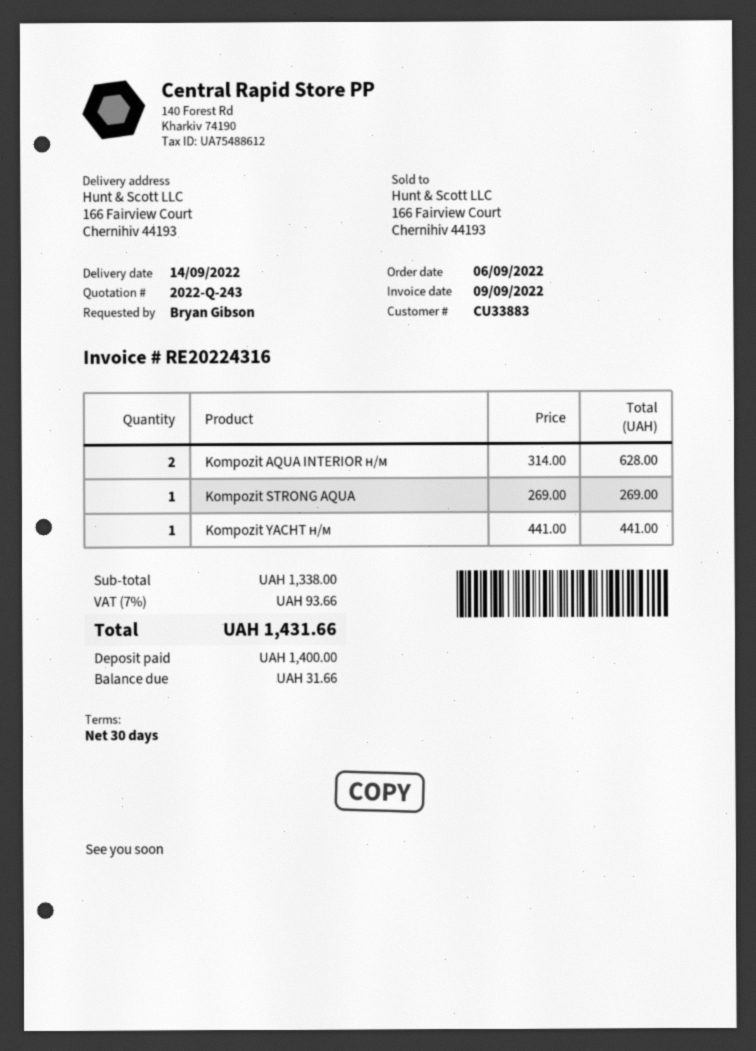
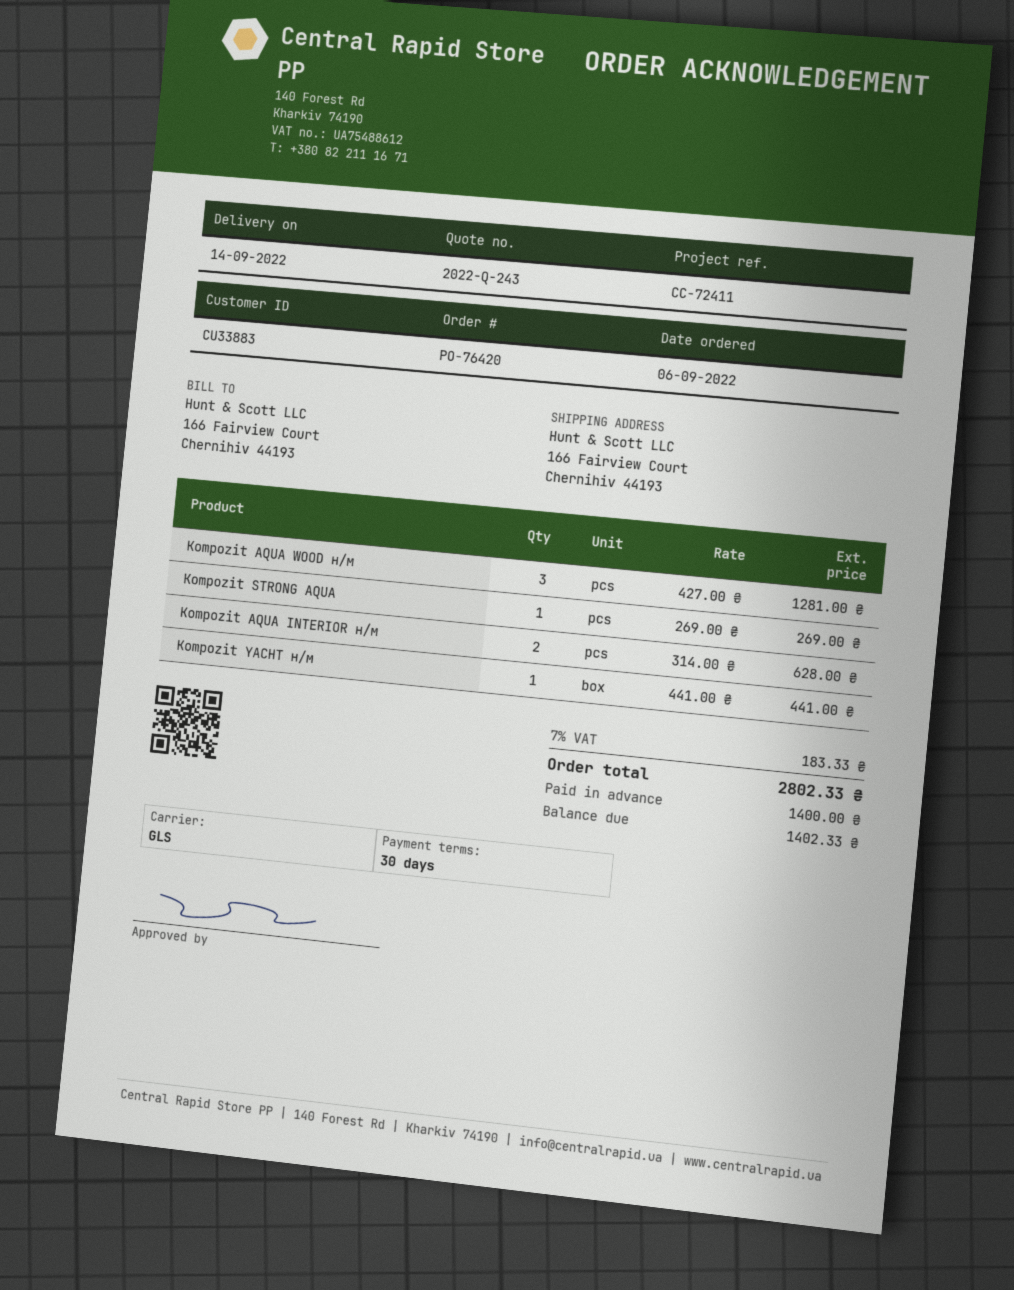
Kompozit AQUA WOOD н/м: none -> 3 x 427.00 = 1281.00
tax: 7% = 93.66 -> 7% = 183.33
total: 1431.66 -> 2802.33
balance: 31.66 -> 1402.33

